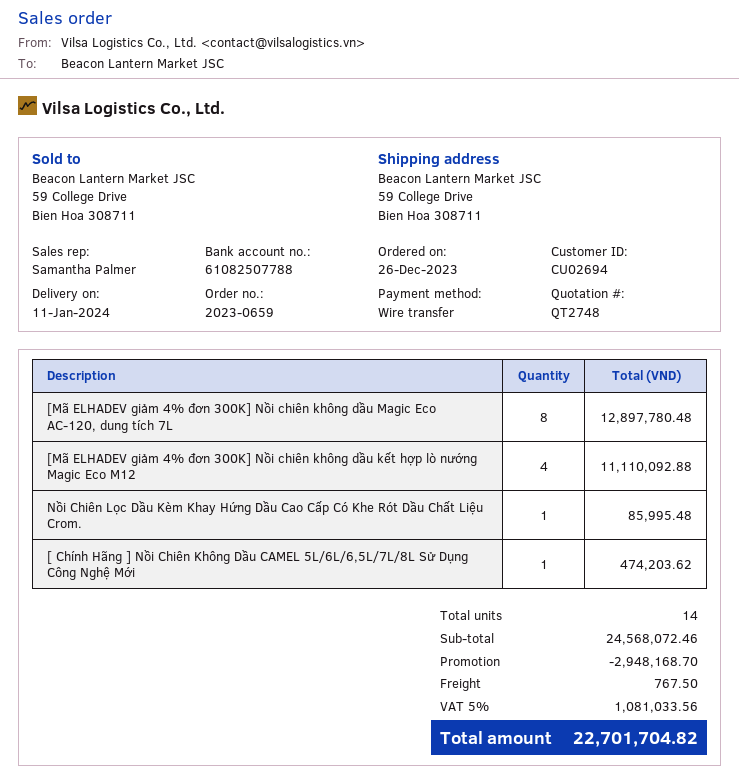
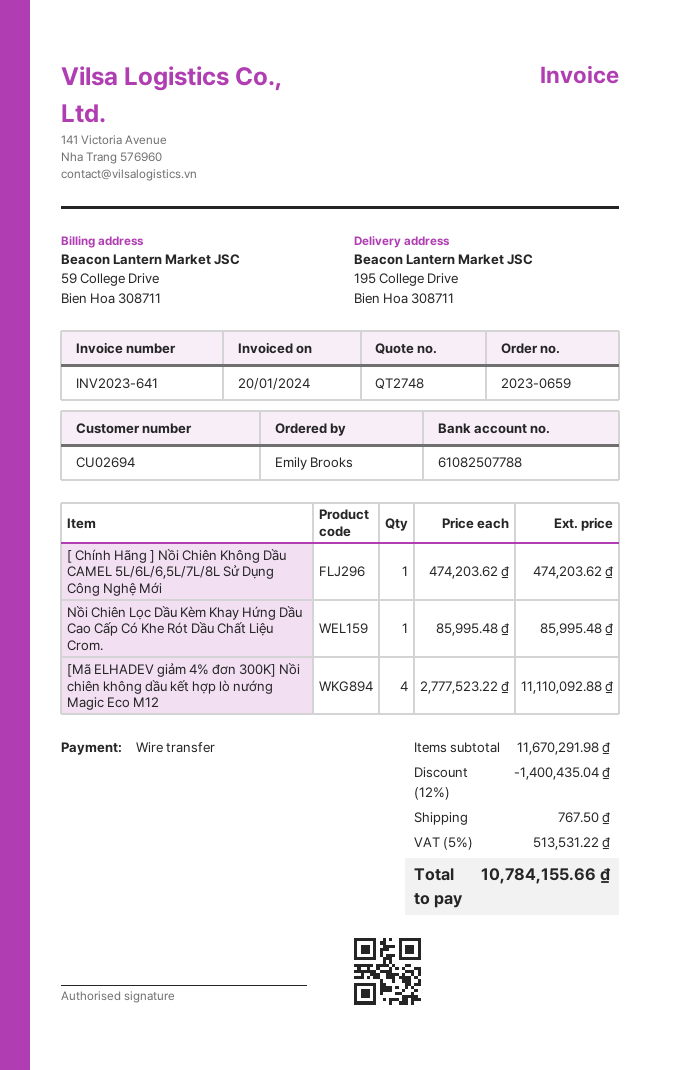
ship to: 59 College Drive, Bien Hoa 308711 -> 195 College Drive, Bien Hoa 308711
[Mã ELHADEV giảm 4% đơn 300K] Nồi chiên không dầu Magic Eco AC-120, dung tích 7L: 8 for 12897780.48 -> none
subtotal: 24568072.46 -> 11670291.98
discount: 2948168.70 -> 1400435.04
tax: 5% = 1081033.56 -> 5% = 513531.22
total: 22701704.82 -> 10784155.66

